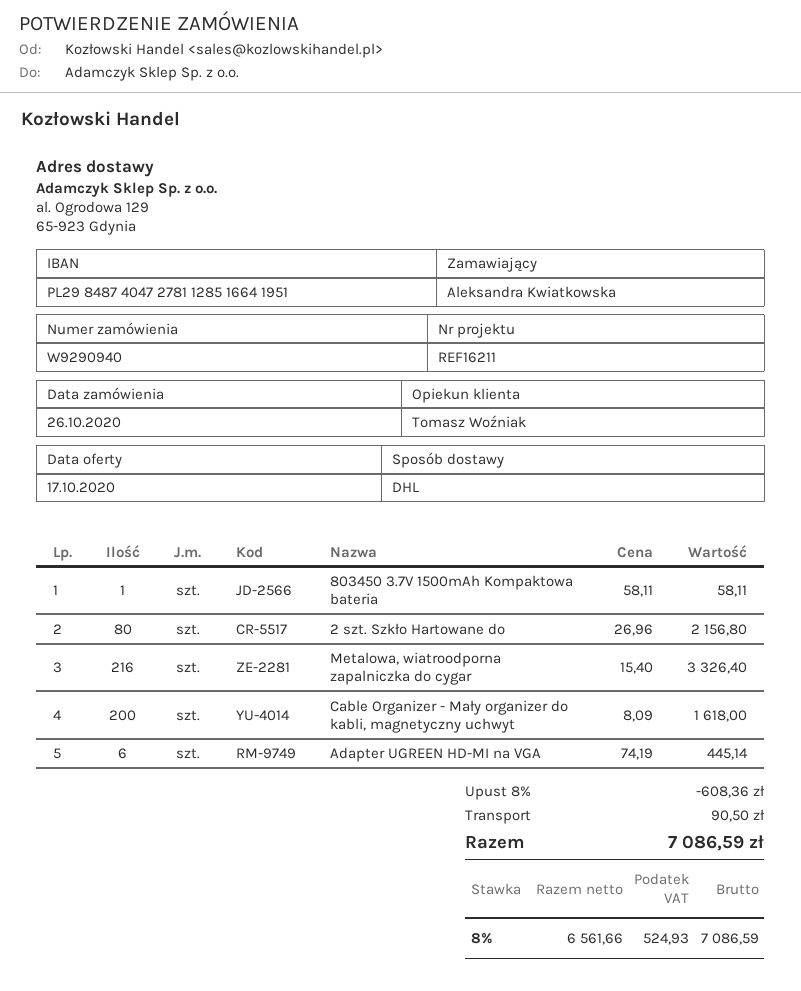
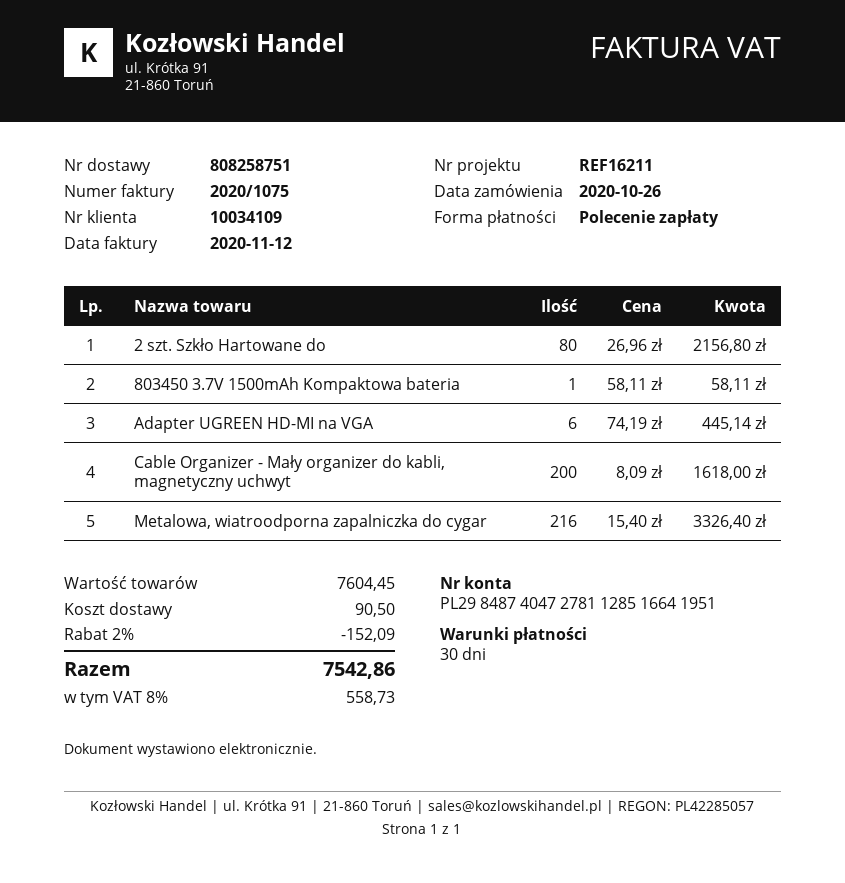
discount: 8% = 608.36 -> 2% = 152.09
tax: 8% = 524.93 -> 8% = 558.73
total: 7086.59 -> 7542.86

